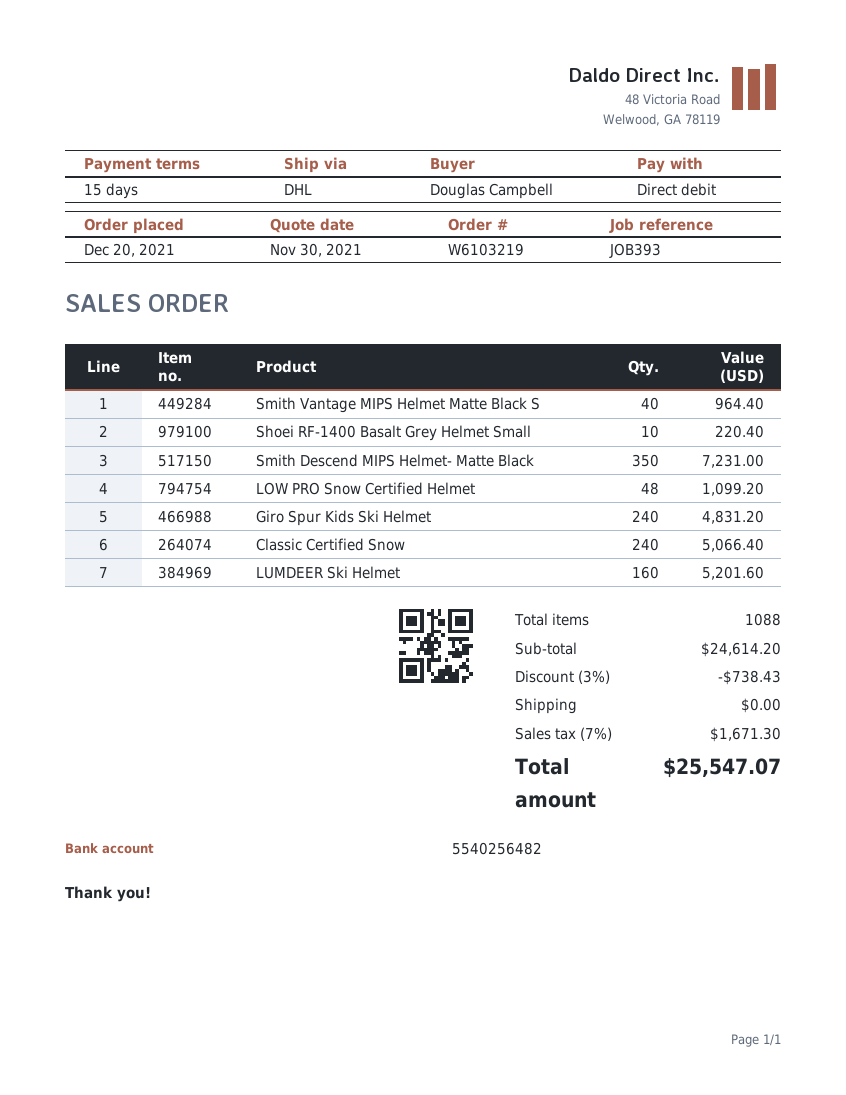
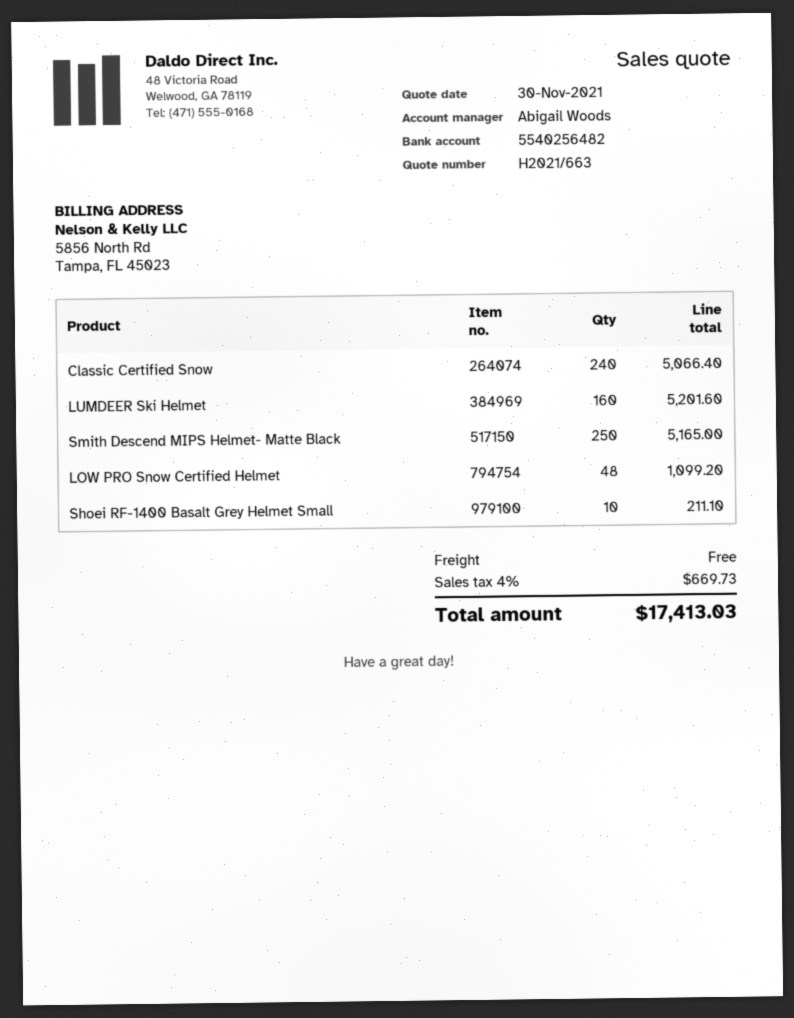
Smith Vantage MIPS Helmet Matte Black S: 40 for 964.40 -> none
Shoei RF-1400 Basalt Grey Helmet Small: 10 for 220.40 -> 10 for 211.10
Smith Descend MIPS Helmet- Matte Black: 350 for 7231.00 -> 250 for 5165.00
Giro Spur Kids Ski Helmet: 240 for 4831.20 -> none
discount: 3% = 738.43 -> none
tax: 7% = 1671.30 -> 4% = 669.73
total: 25547.07 -> 17413.03

